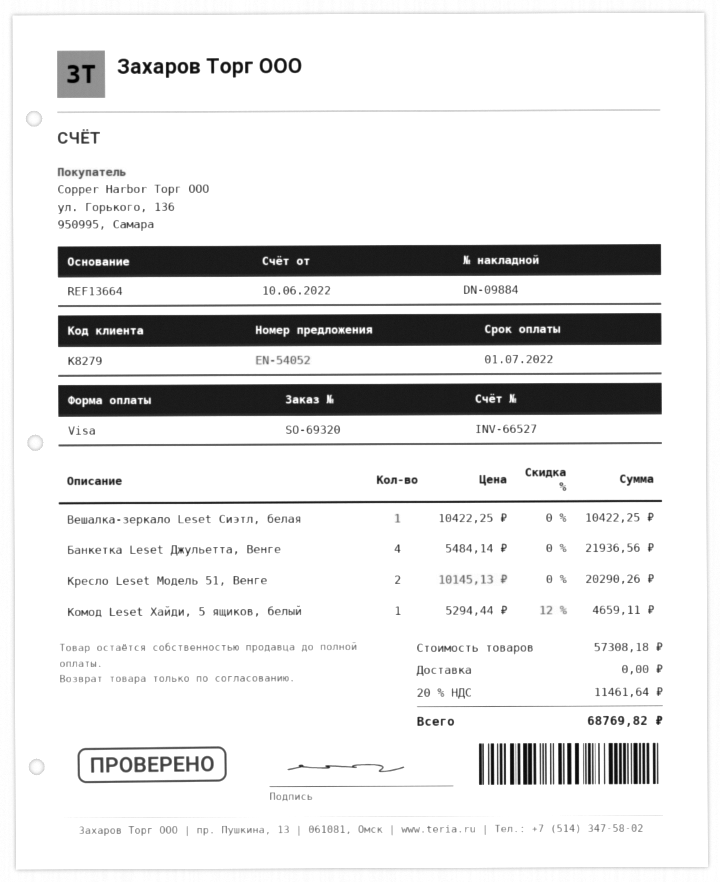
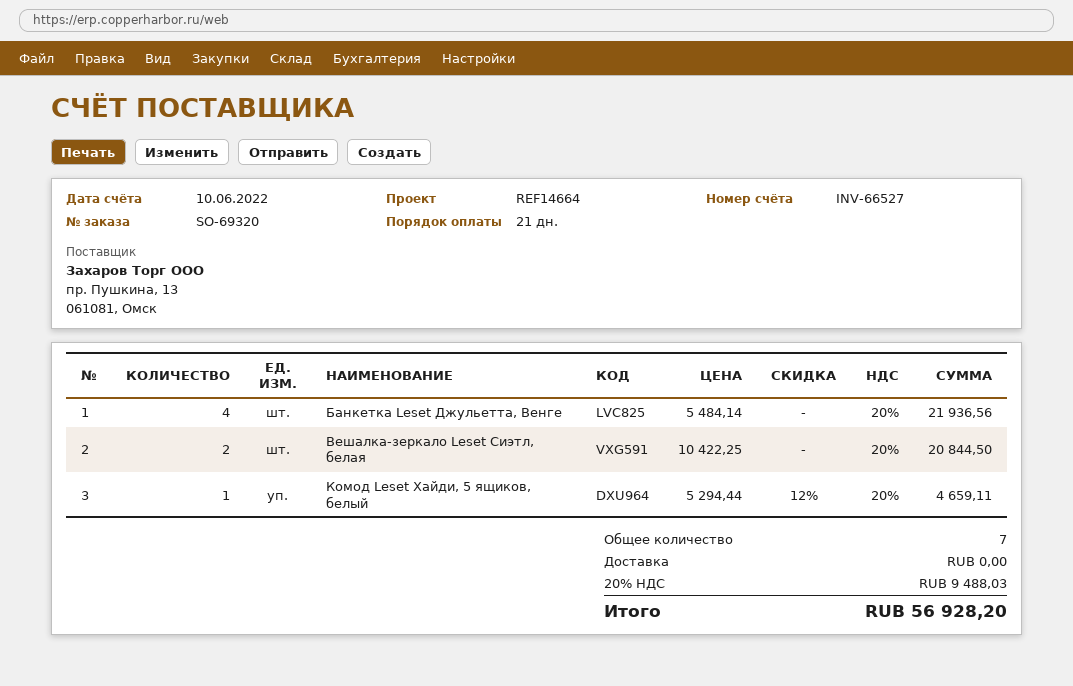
reference: REF13664 -> REF14664
Вешалка-зеркало Leset Сиэтл, белая: 1 x 10422.25 = 10422.25 -> 2 x 10422.25 = 20844.50
Кресло Leset Модель 51, Венге: 2 x 10145.13 = 20290.26 -> none
tax: 20% = 11461.64 -> 20% = 9488.03
total: 68769.82 -> 56928.20

